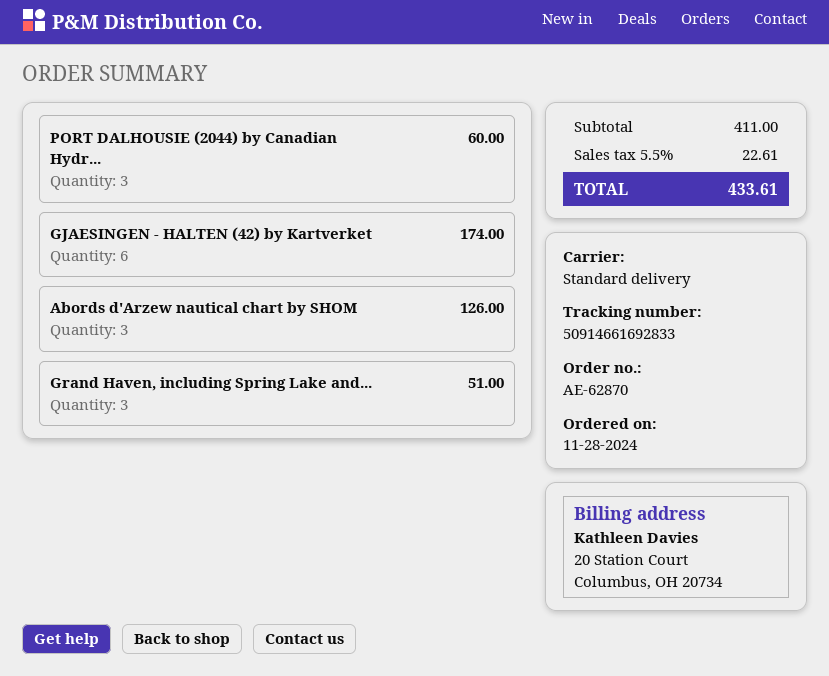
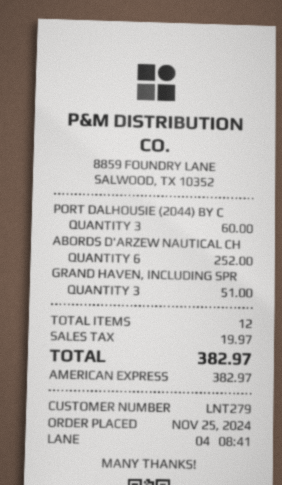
order date: 2024-11-28 -> 2024-11-25
GJAESINGEN - HALTEN (42) by Kartverket: 6 for 174.00 -> none
Abords d'Arzew nautical chart by SHOM: 3 for 126.00 -> 6 for 252.00
tax: 22.61 -> 19.97
total: 433.61 -> 382.97

